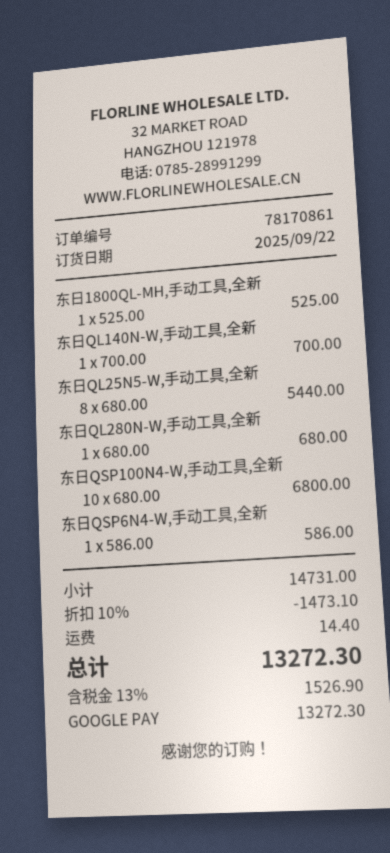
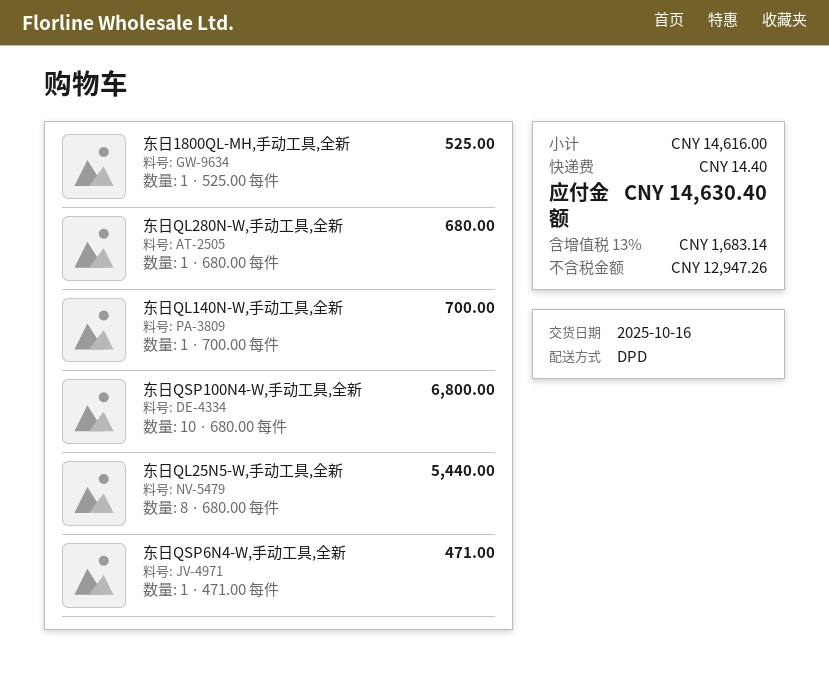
东日QSP6N4-W,手动工具,全新: 1 x 586.00 = 586.00 -> 1 x 471.00 = 471.00
subtotal: 14731.00 -> 14616.00
discount: 10% = 1473.10 -> none
tax: 13% = 1526.90 -> 13% = 1683.14
total: 13272.30 -> 14630.40

